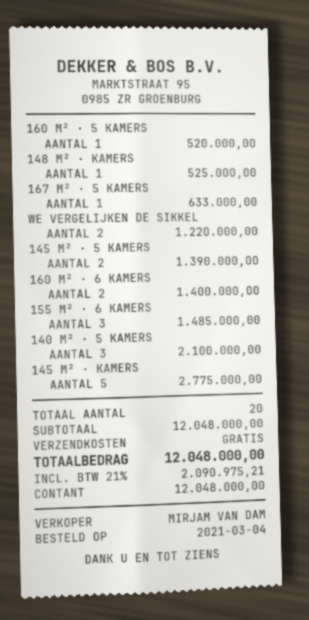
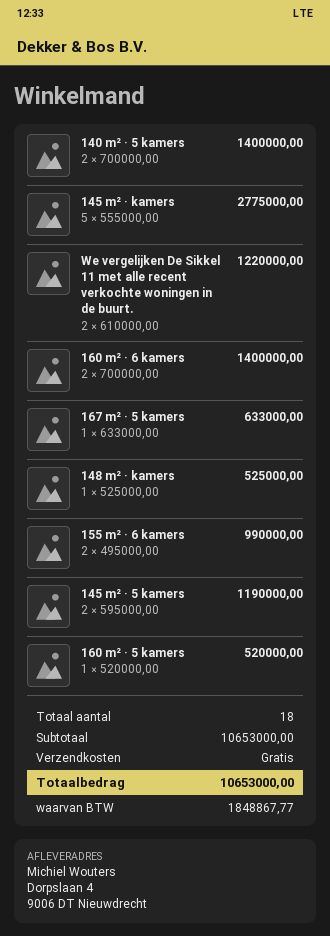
145 M² · 5 KAMERS: 2 for 1390000.00 -> 2 for 1190000.00
155 M² · 6 KAMERS: 3 for 1485000.00 -> 2 for 990000.00
140 M² · 5 KAMERS: 3 for 2100000.00 -> 2 for 1400000.00
total quantity: 20 -> 18
subtotal: 12048000.00 -> 10653000.00
tax: 2090975.21 -> 1848867.77
total: 12048000.00 -> 10653000.00

